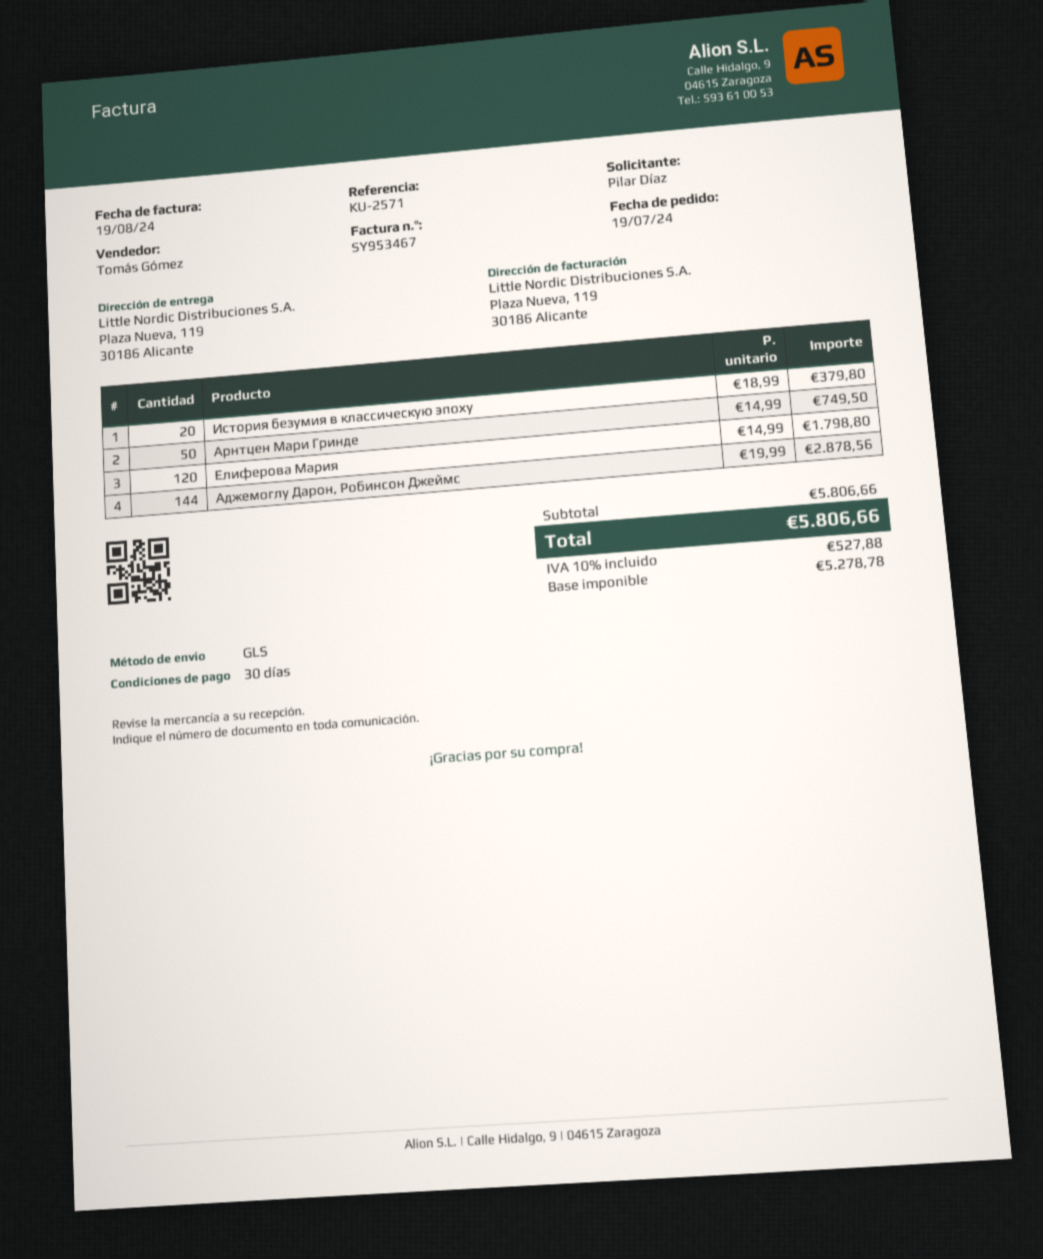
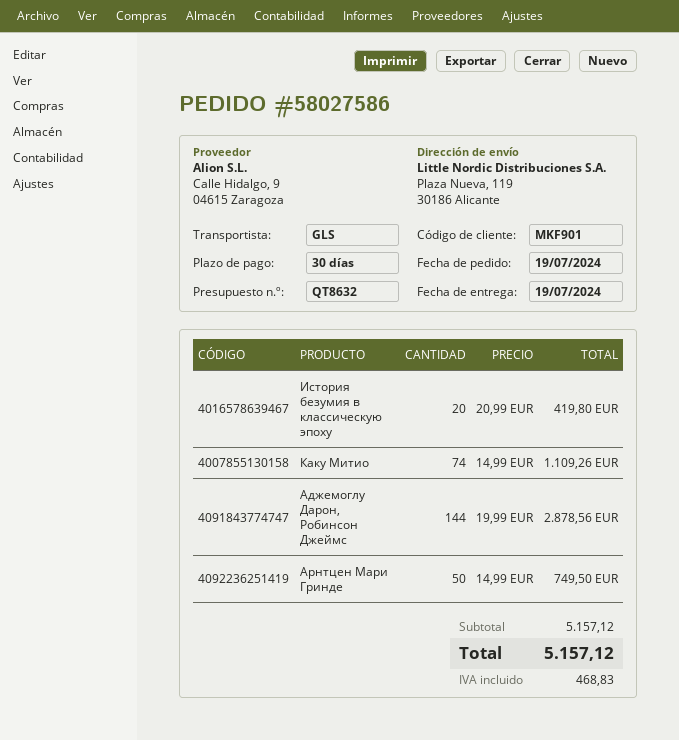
История безумия в классическую эпоху: 20 x 18.99 = 379.80 -> 20 x 20.99 = 419.80
Елиферова Мария: 120 x 14.99 = 1798.80 -> none
Каку Митио: none -> 74 x 14.99 = 1109.26
subtotal: 5806.66 -> 5157.12
tax: 527.88 -> 468.83
total: 5806.66 -> 5157.12

